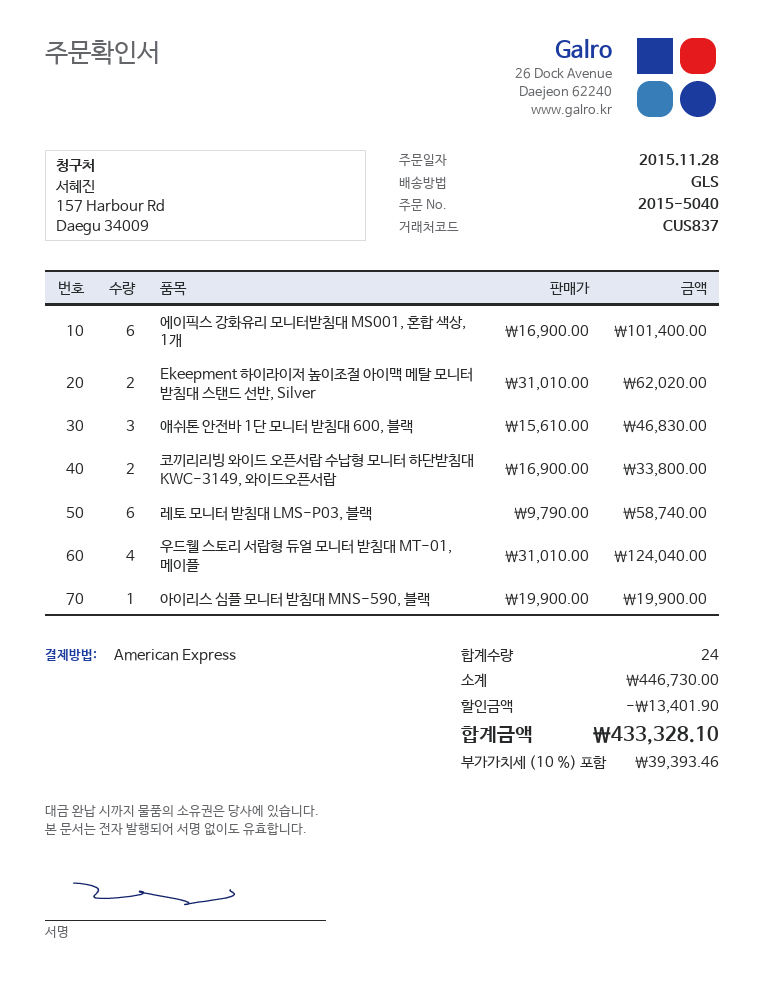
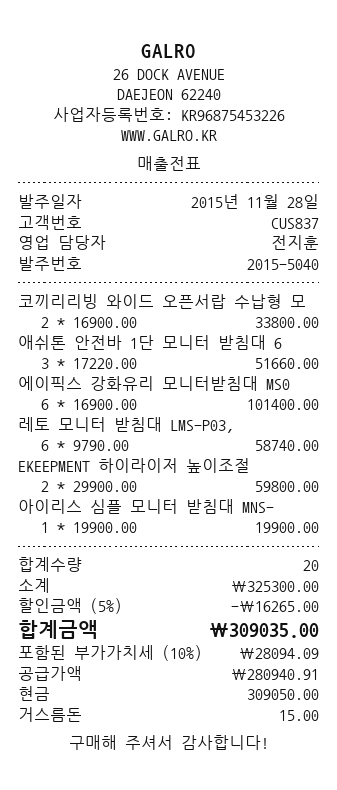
payment method: American Express -> cash
Ekeepment 하이라이저 높이조절 아이맥 메탈 모니터 받침대 스탠드 선반, Silver: 2 x 31010.00 = 62020.00 -> 2 x 29900.00 = 59800.00
애쉬톤 안전바 1단 모니터 받침대 600, 블랙: 3 x 15610.00 = 46830.00 -> 3 x 17220.00 = 51660.00
우드웰 스토리 서랍형 듀얼 모니터 받침대 MT-01, 메이플: 4 x 31010.00 = 124040.00 -> none
total quantity: 24 -> 20
subtotal: 446730.00 -> 325300.00
discount: 13401.90 -> 16265.00
tax: 10% = 39393.46 -> 10% = 28094.09
total: 433328.10 -> 309035.00

